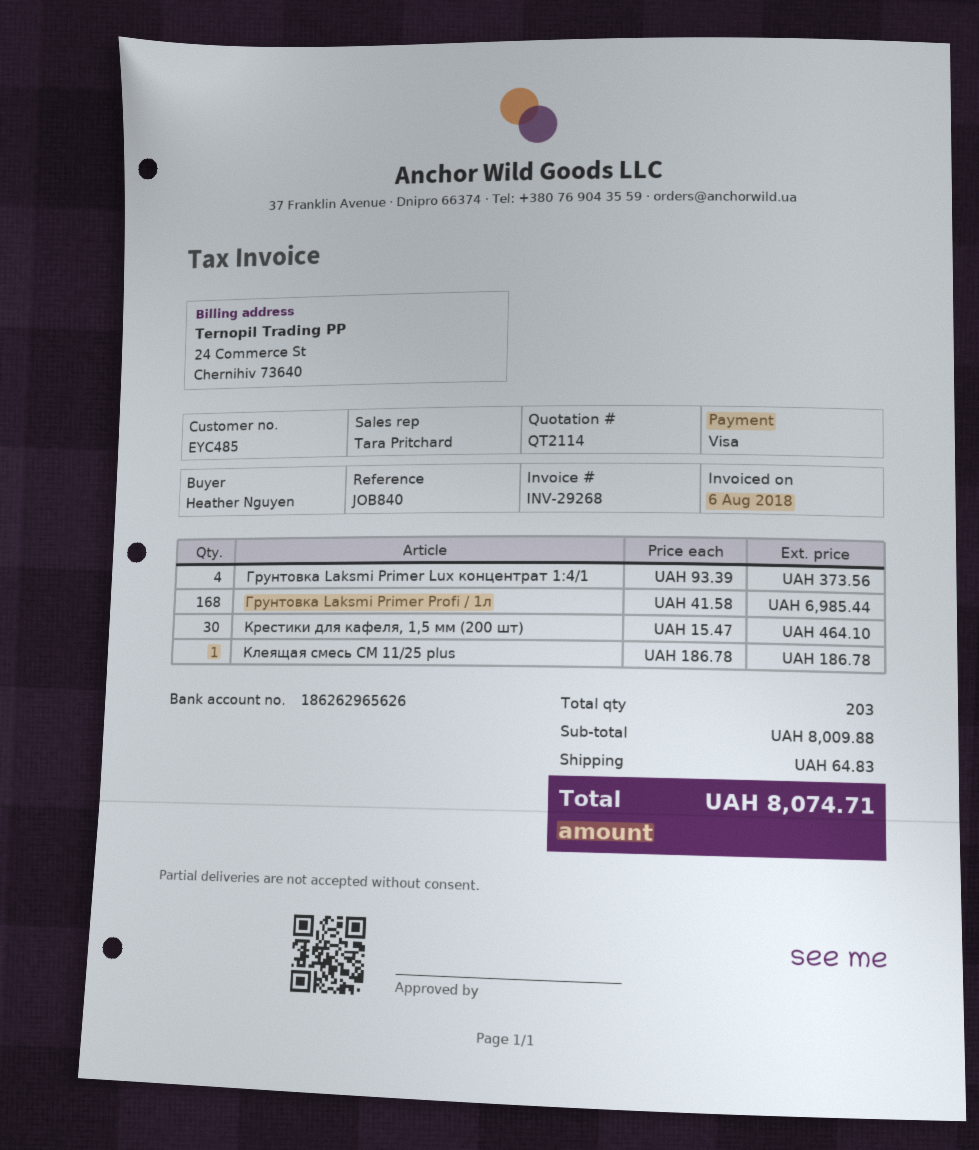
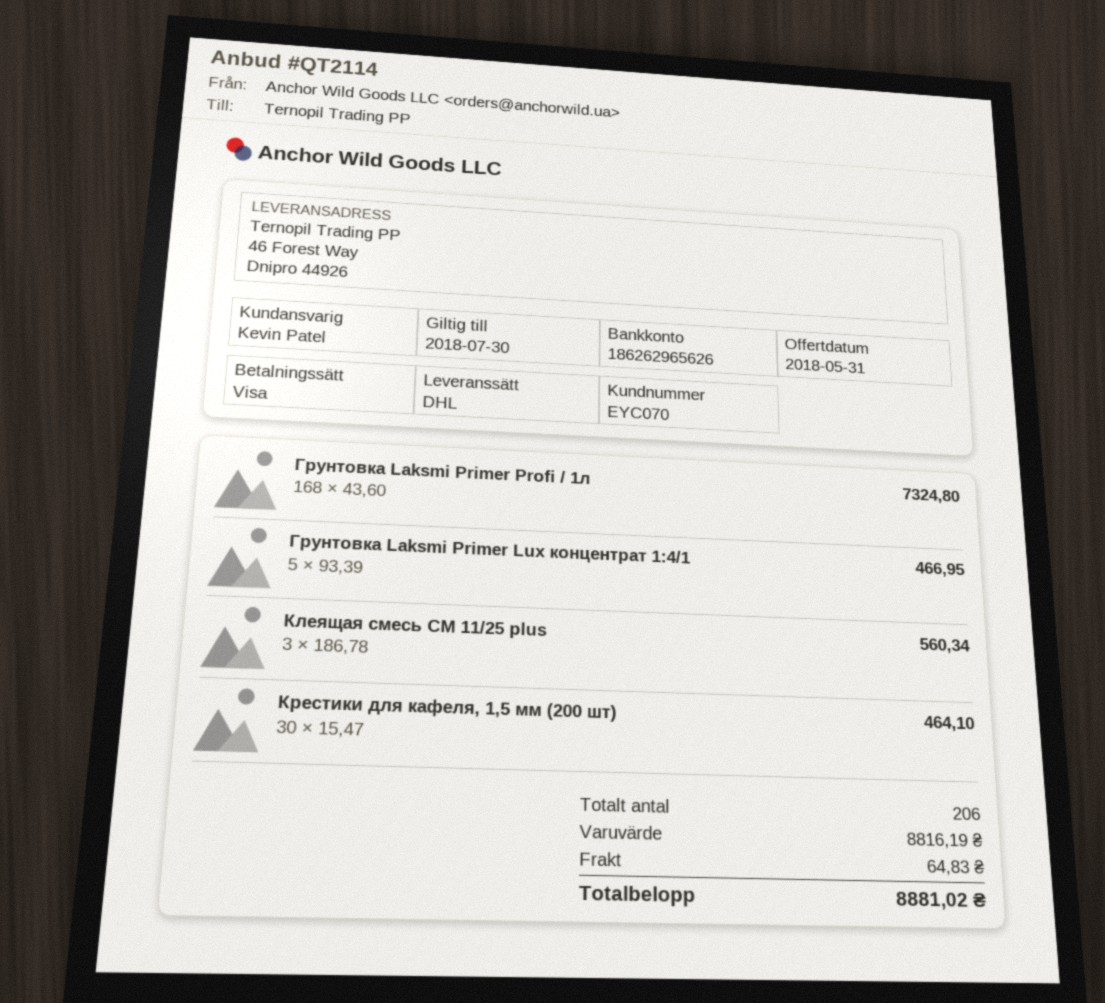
customer number: EYC485 -> EYC070
sales rep: Tara Pritchard -> Kevin Patel
Грунтовка Laksmi Primer Lux концентрат 1:4/1: 4 x 93.39 = 373.56 -> 5 x 93.39 = 466.95
Грунтовка Laksmi Primer Profi / 1л: 168 x 41.58 = 6985.44 -> 168 x 43.60 = 7324.80
Клеящая смесь CM 11/25 plus: 1 x 186.78 = 186.78 -> 3 x 186.78 = 560.34
total quantity: 203 -> 206
subtotal: 8009.88 -> 8816.19
total: 8074.71 -> 8881.02

